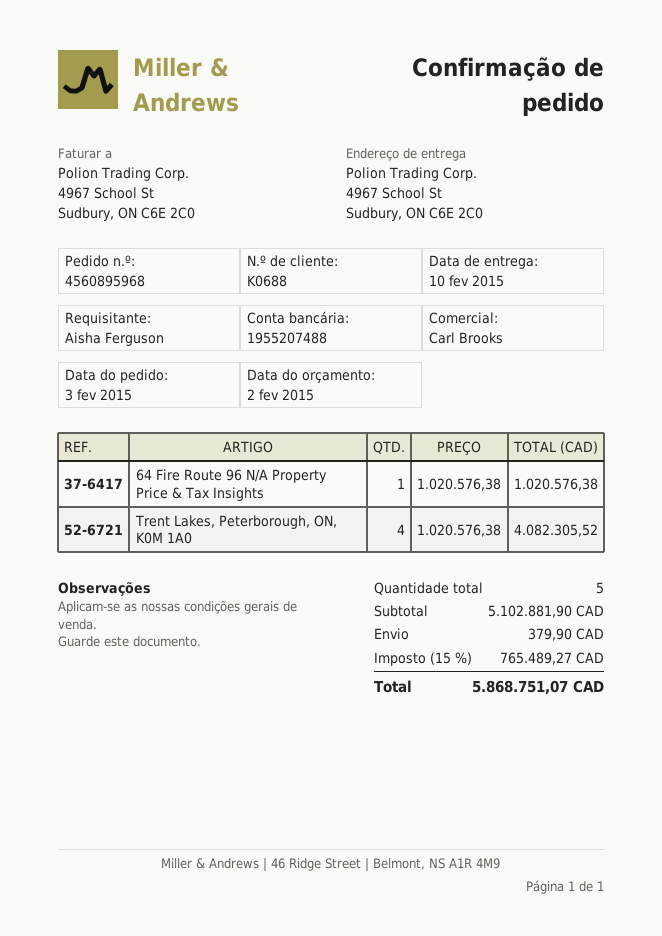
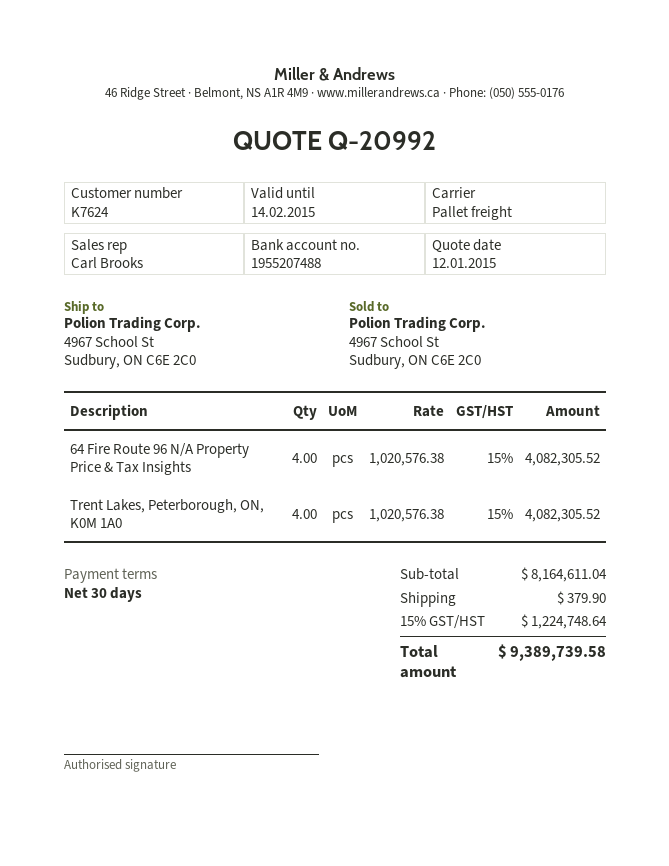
quote date: 2015-02-02 -> 2015-01-12
customer number: K0688 -> K7624
64 Fire Route 96 N/A Property Price & Tax Insights: 1 x 1020576.38 = 1020576.38 -> 4 x 1020576.38 = 4082305.52
subtotal: 5102881.90 -> 8164611.04
tax: 15% = 765489.27 -> 15% = 1224748.64
total: 5868751.07 -> 9389739.58

